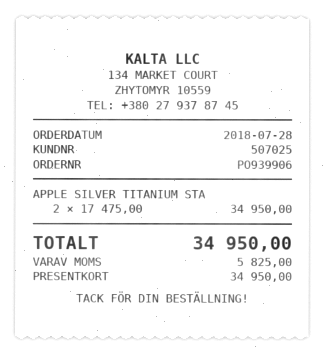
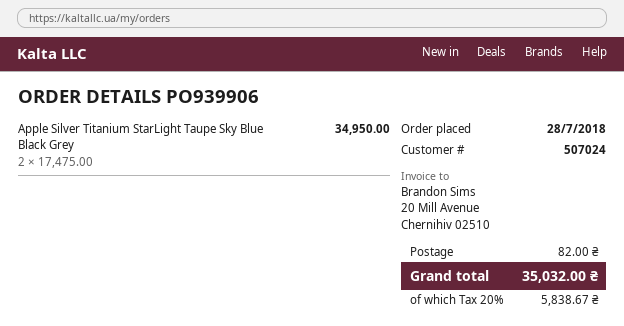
customer number: 507025 -> 507024
shipping: none -> 82.00
tax: 5825.00 -> 5838.67
total: 34950.00 -> 35032.00

